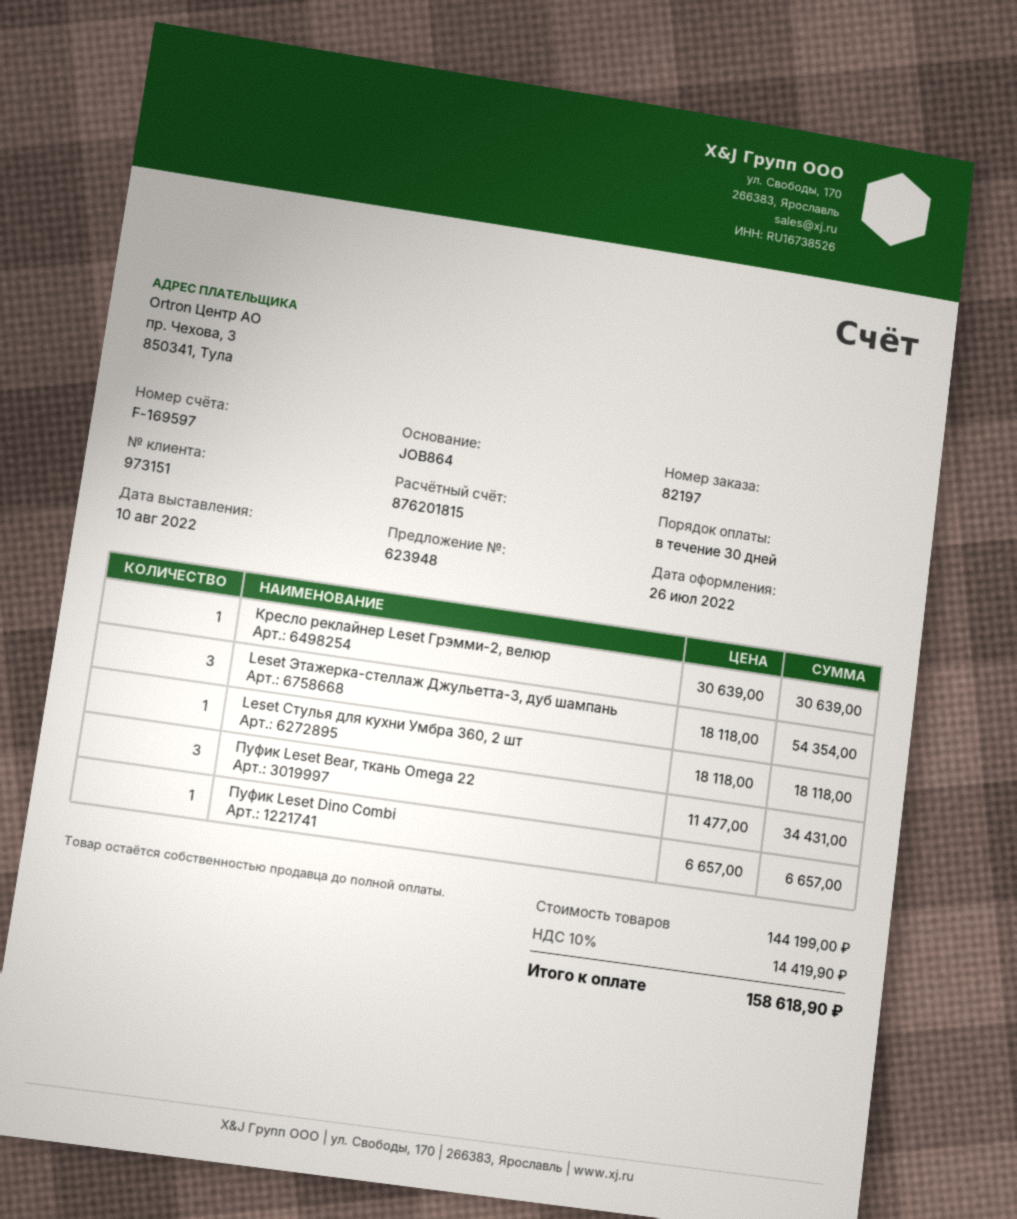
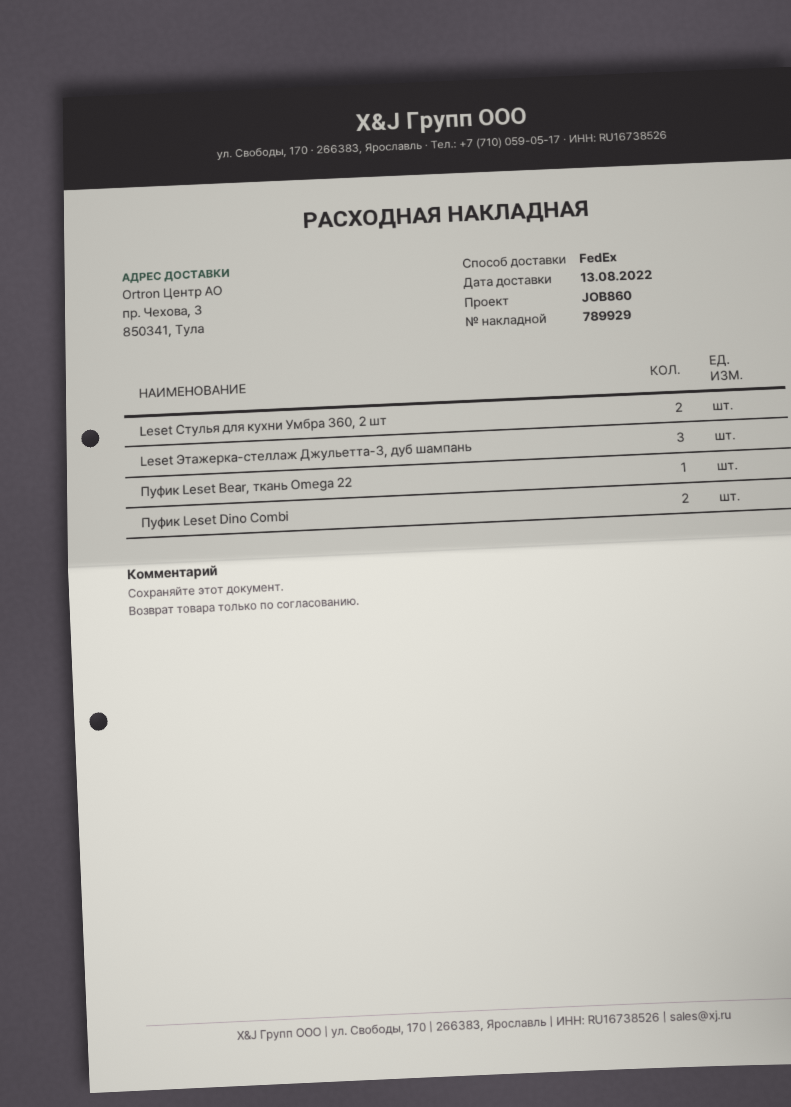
reference: JOB864 -> JOB860
Кресло реклайнер Leset Грэмми-2, велюр: 1 -> none
Leset Стулья для кухни Умбра 360, 2 шт: 1 -> 2
Пуфик Leset Bear, ткань Omega 22: 3 -> 1
Пуфик Leset Dino Combi: 1 -> 2

